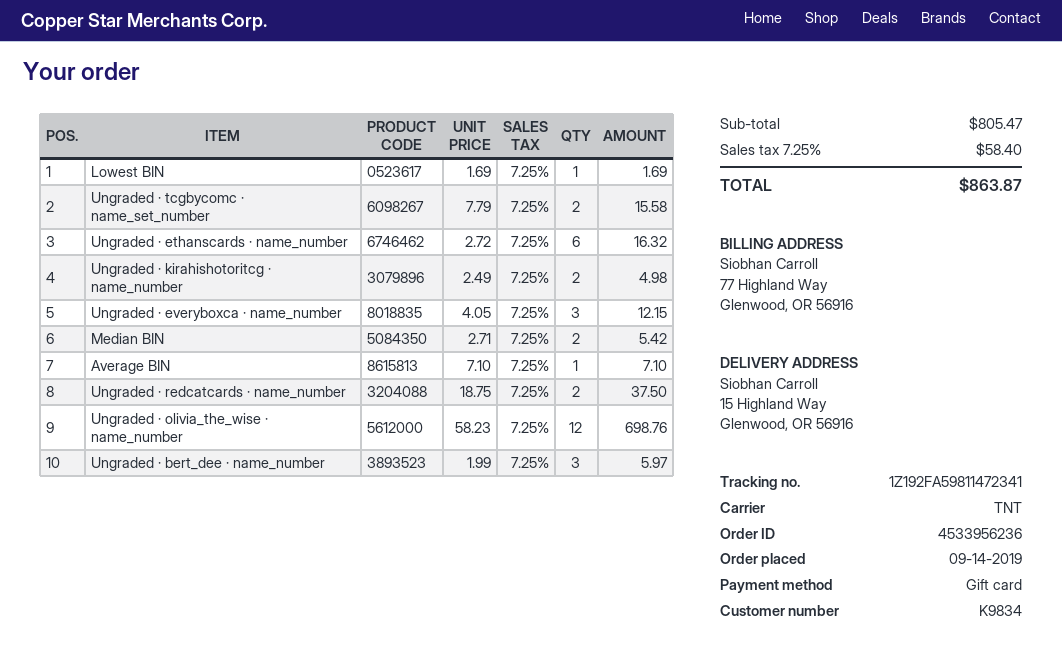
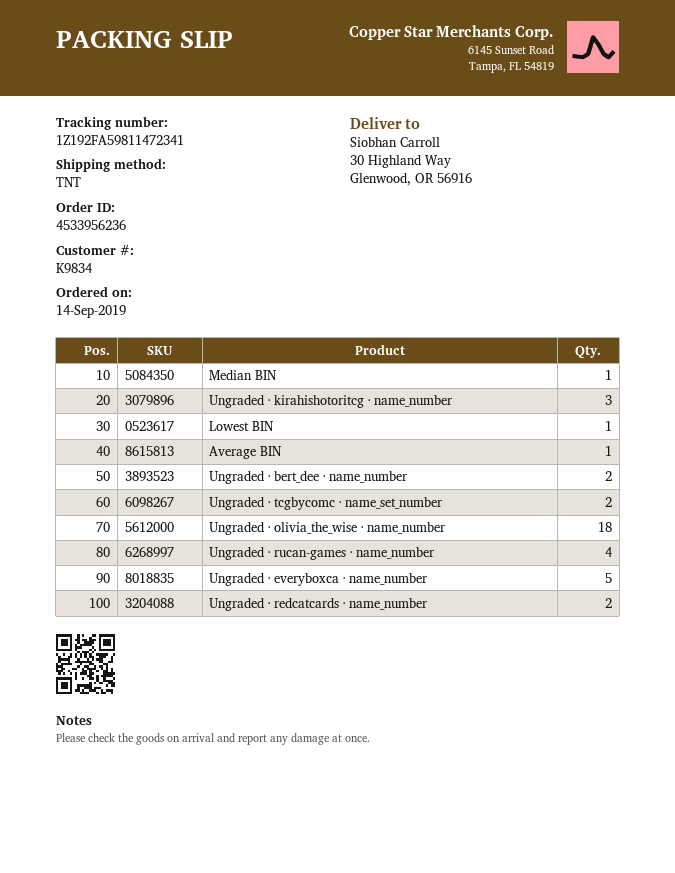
ship to: 15 Highland Way, Glenwood, OR 56916 -> 30 Highland Way, Glenwood, OR 56916
Ungraded · ethanscards · name_number: 6 -> none
Ungraded · kirahishotoritcg · name_number: 2 -> 3
Ungraded · everyboxca · name_number: 3 -> 5
Median BIN: 2 -> 1
Ungraded · olivia_the_wise · name_number: 12 -> 18
Ungraded · bert_dee · name_number: 3 -> 2
Ungraded · rucan-games · name_number: none -> 4

